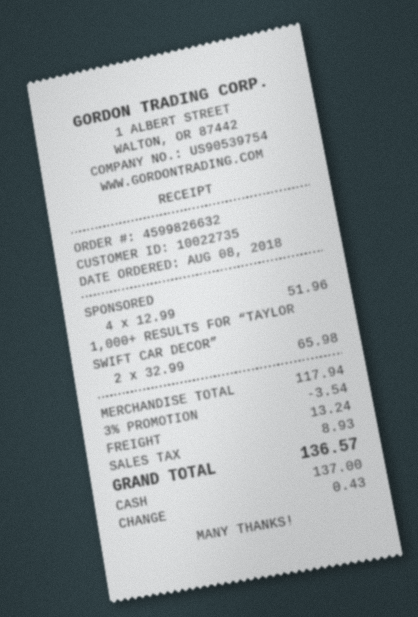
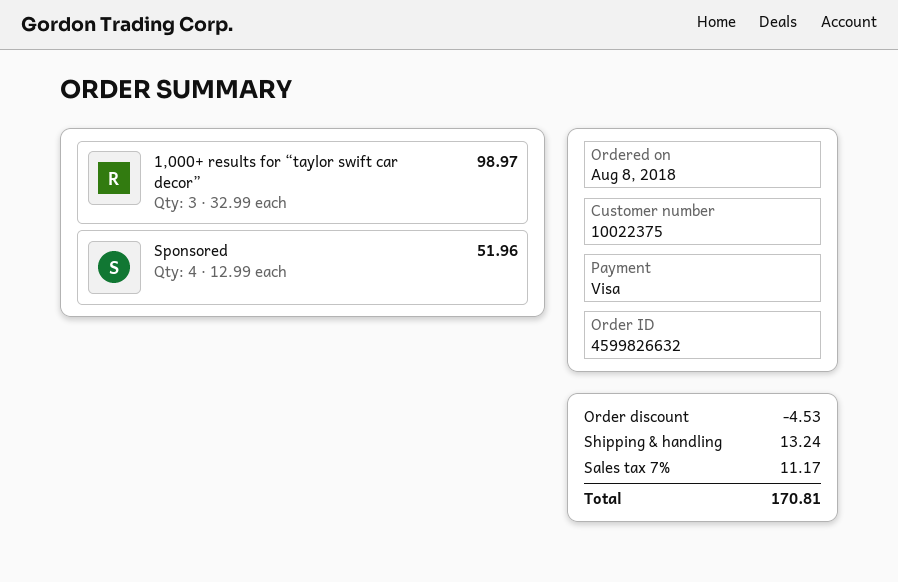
customer number: 10022735 -> 10022375
payment method: cash -> Visa
1,000+ RESULTS FOR “TAYLOR SWIFT CAR DECOR”: 2 x 32.99 = 65.98 -> 3 x 32.99 = 98.97
discount: 3.54 -> 4.53
tax: 8.93 -> 11.17
total: 136.57 -> 170.81

